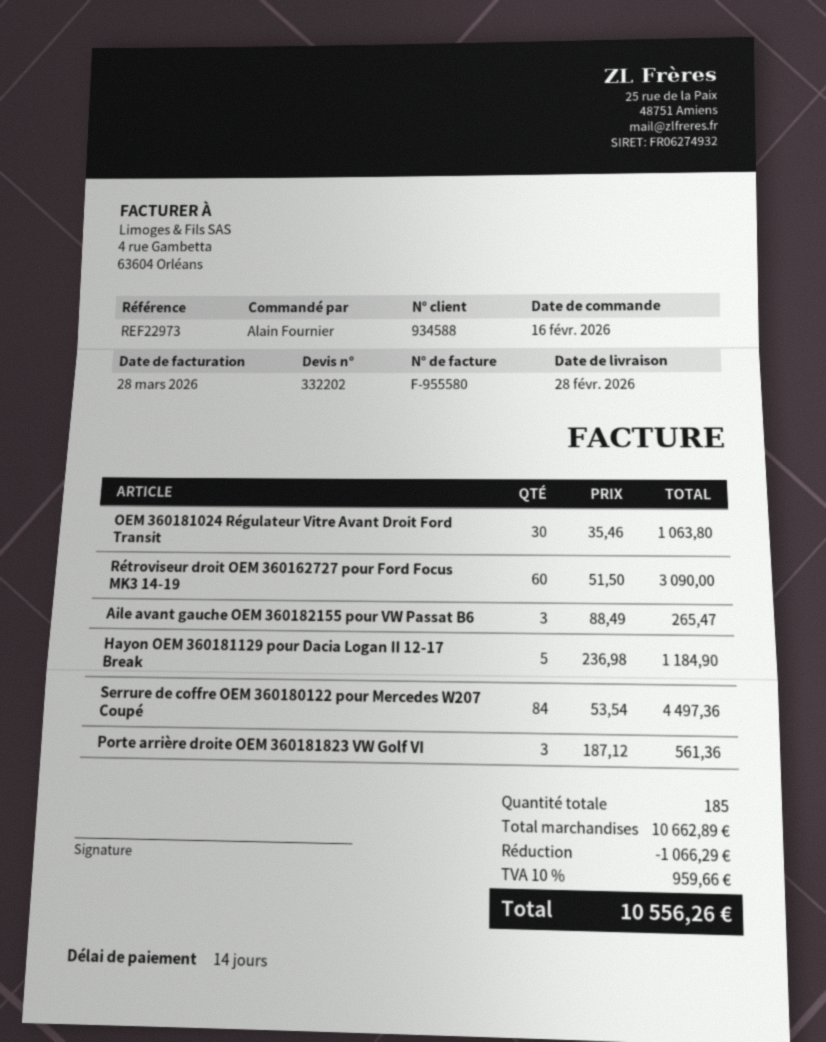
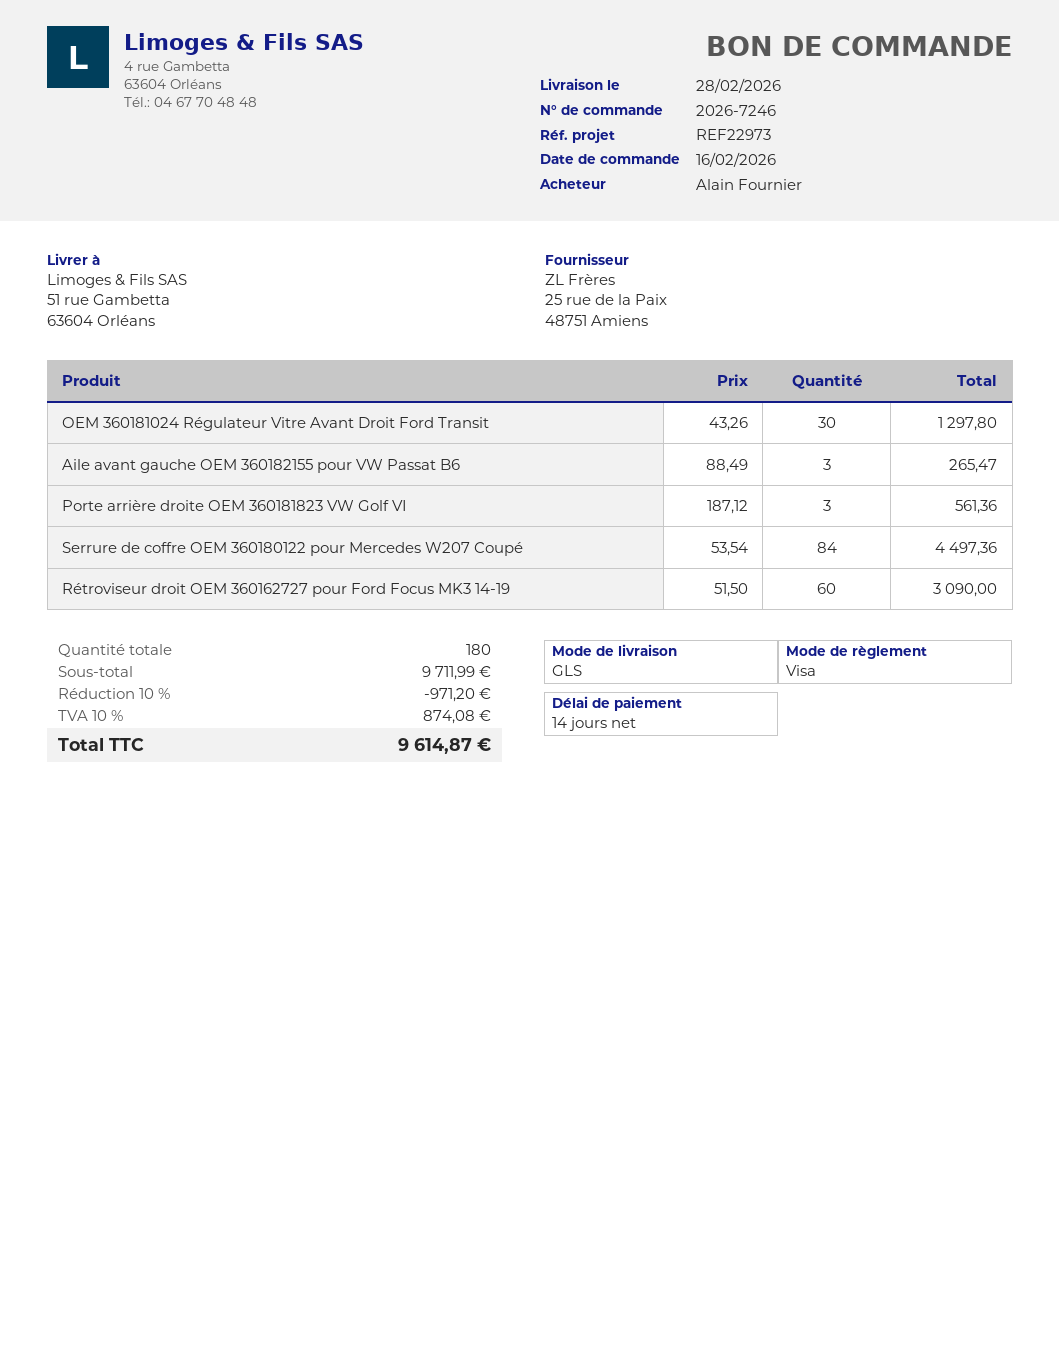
OEM 360181024 Régulateur Vitre Avant Droit Ford Transit: 30 x 35.46 = 1063.80 -> 30 x 43.26 = 1297.80
Hayon OEM 360181129 pour Dacia Logan II 12-17 Break: 5 x 236.98 = 1184.90 -> none
total quantity: 185 -> 180
subtotal: 10662.89 -> 9711.99
discount: 1066.29 -> 971.20
tax: 10% = 959.66 -> 10% = 874.08
total: 10556.26 -> 9614.87

